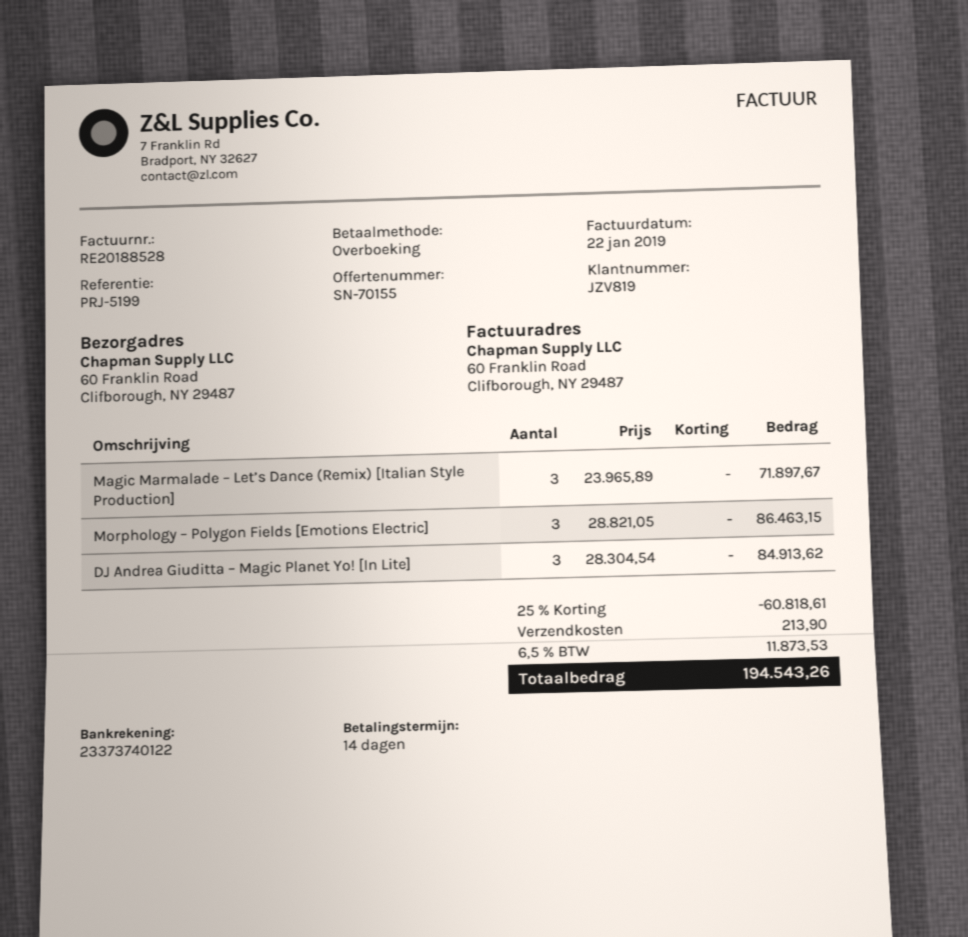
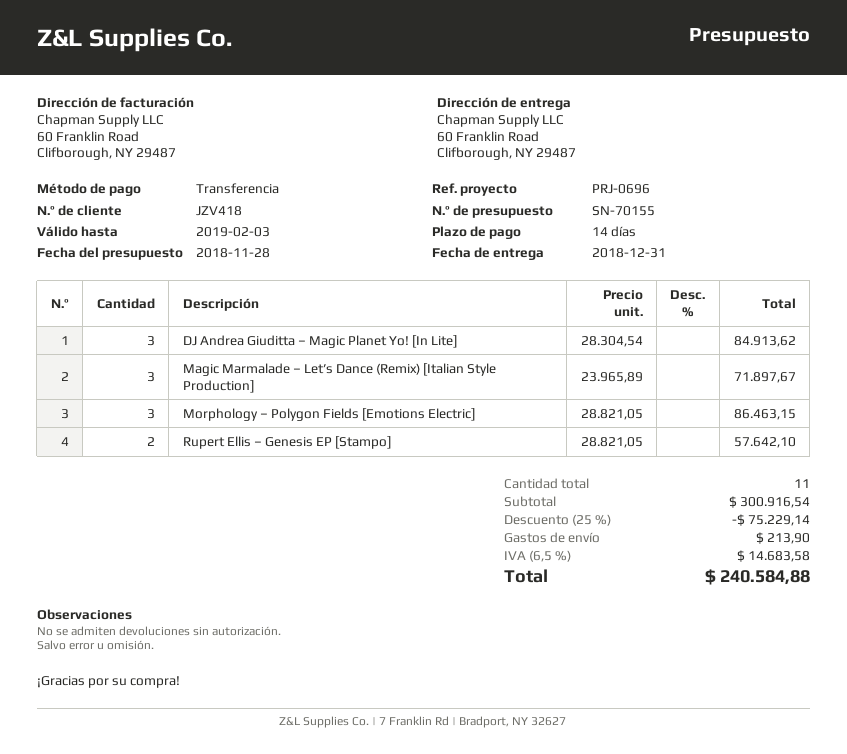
customer number: JZV819 -> JZV418
reference: PRJ-5199 -> PRJ-0696
Rupert Ellis – Genesis EP [Stampo]: none -> 2 x 28821.05 = 57642.10
discount: 25% = 60818.61 -> 25% = 75229.14
tax: 6.5% = 11873.53 -> 6.5% = 14683.58
total: 194543.26 -> 240584.88

